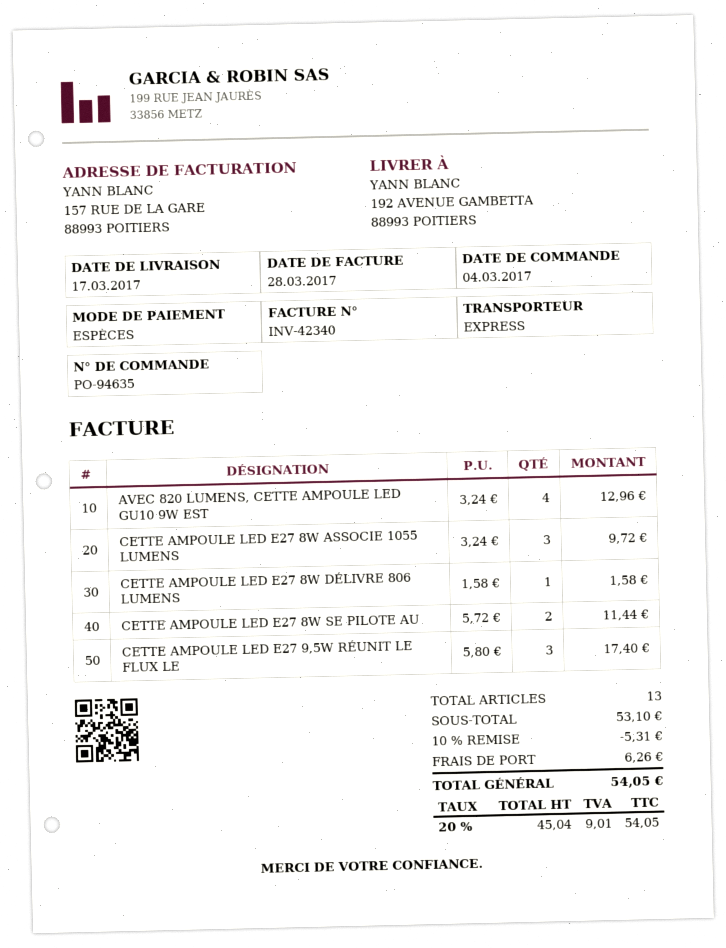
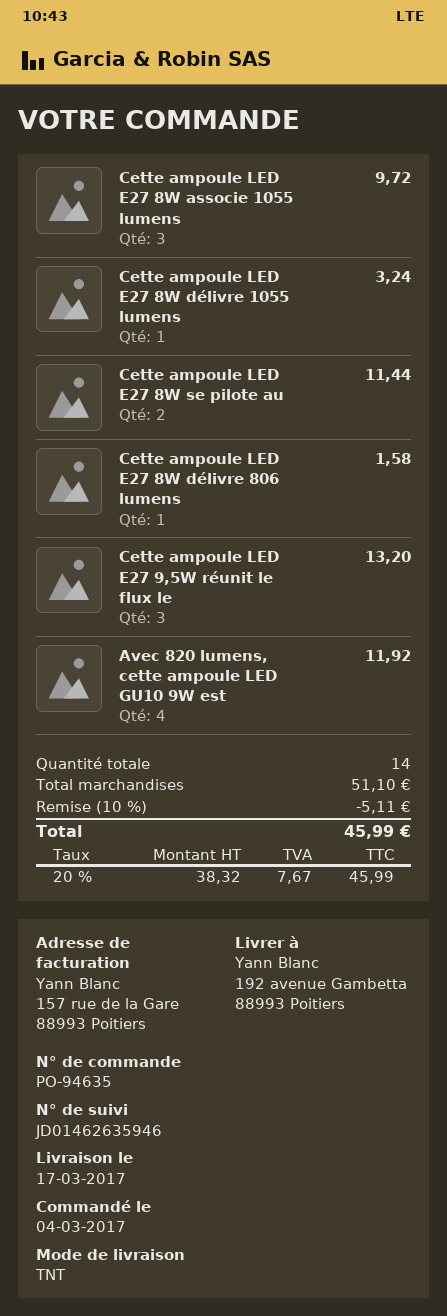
shipping method: express -> TNT
AVEC 820 LUMENS, CETTE AMPOULE LED GU10 9W EST: 4 for 12.96 -> 4 for 11.92
CETTE AMPOULE LED E27 9,5W RÉUNIT LE FLUX LE: 3 for 17.40 -> 3 for 13.20
Cette ampoule LED E27 8W délivre 1055 lumens: none -> 1 for 3.24
total quantity: 13 -> 14
subtotal: 53.10 -> 51.10
discount: 10% = 5.31 -> 10% = 5.11
shipping: 6.26 -> none
net: 45.04 -> 38.32
tax: 20% = 9.01 -> 20% = 7.67
total: 54.05 -> 45.99

